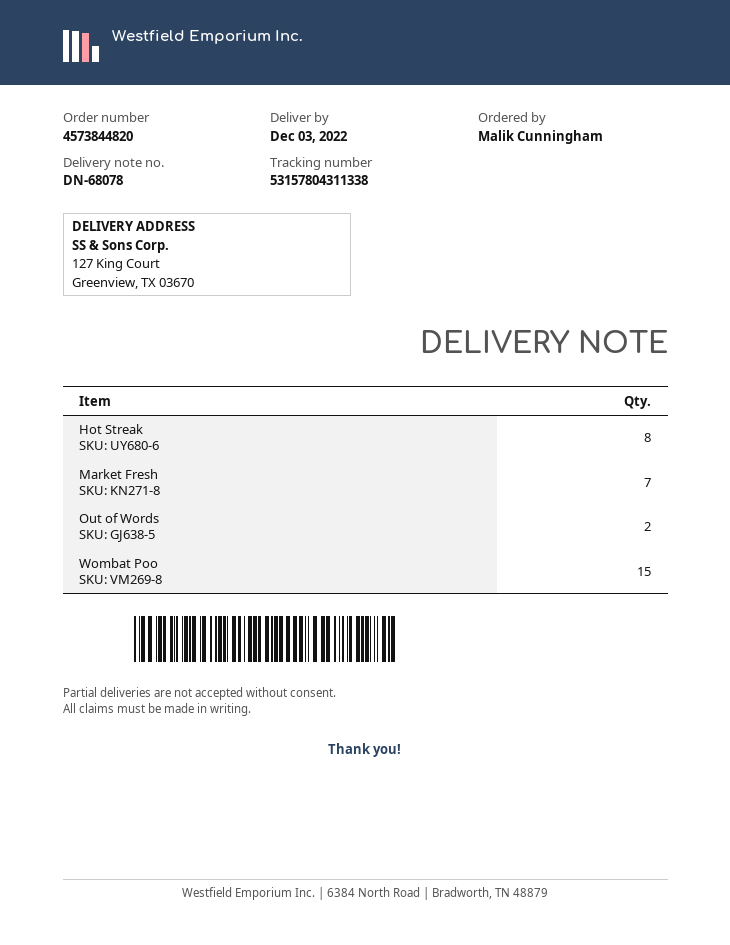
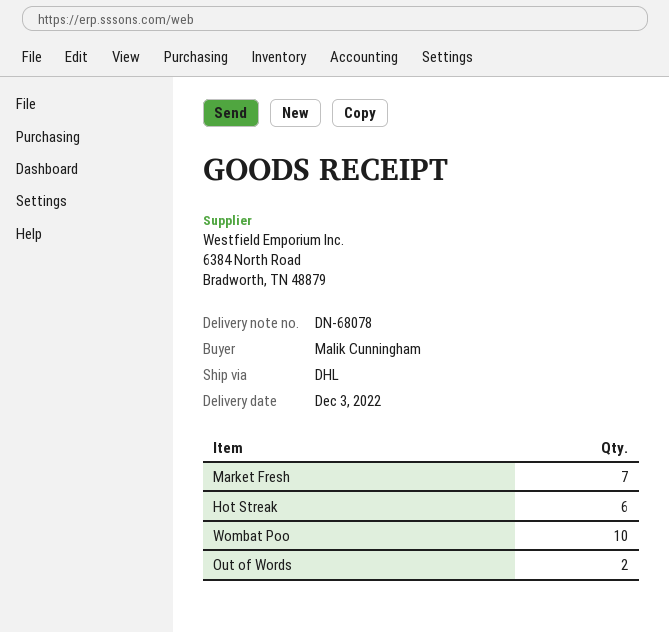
Hot Streak: 8 -> 6
Wombat Poo: 15 -> 10

